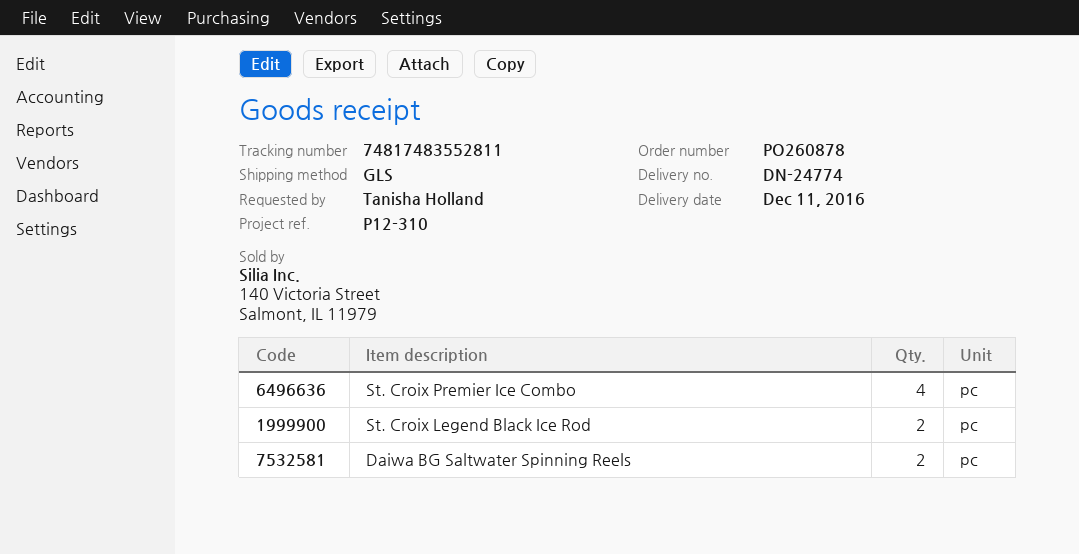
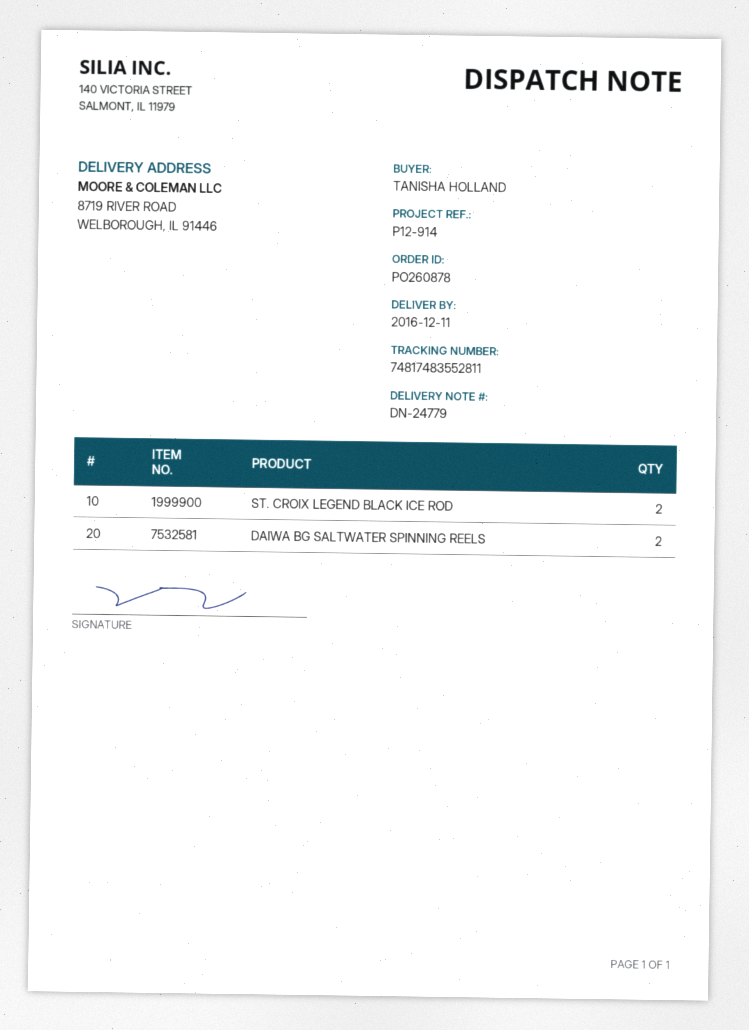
delivery note number: DN-24774 -> DN-24779
reference: P12-310 -> P12-914
St. Croix Premier Ice Combo: 4 -> none

